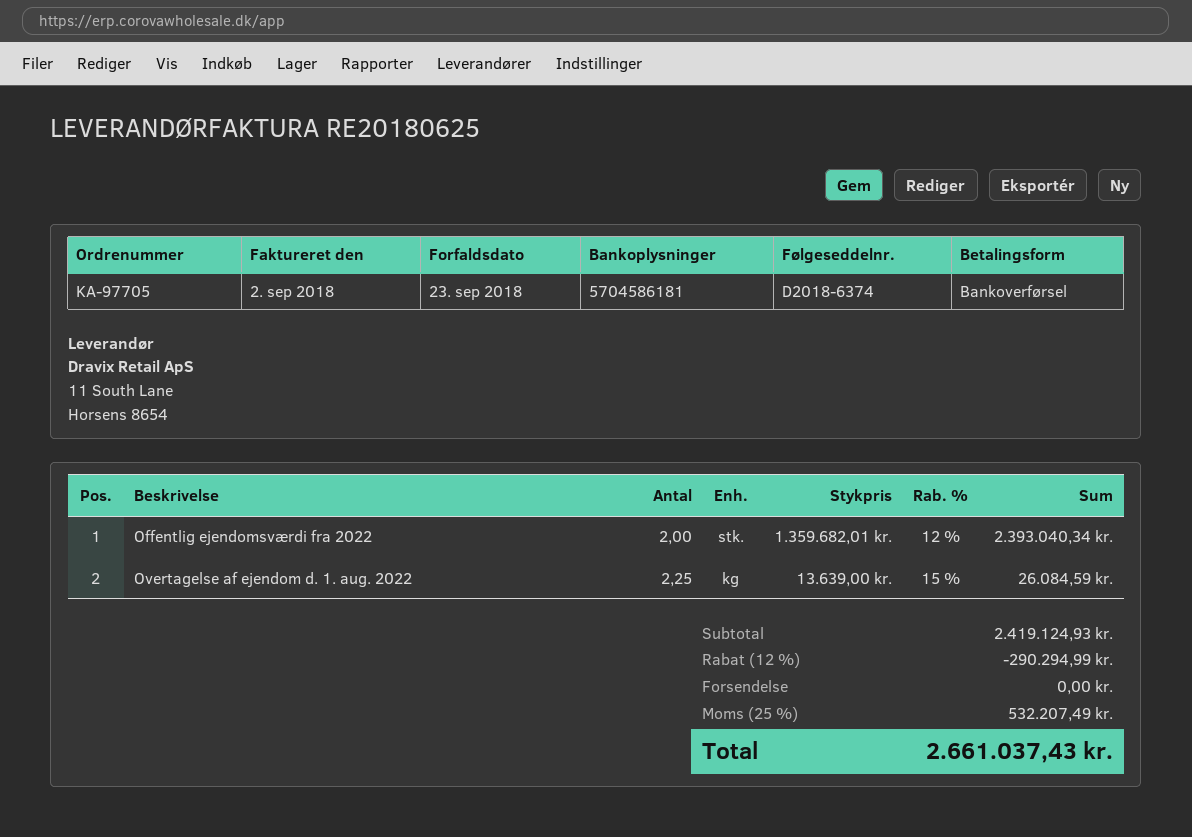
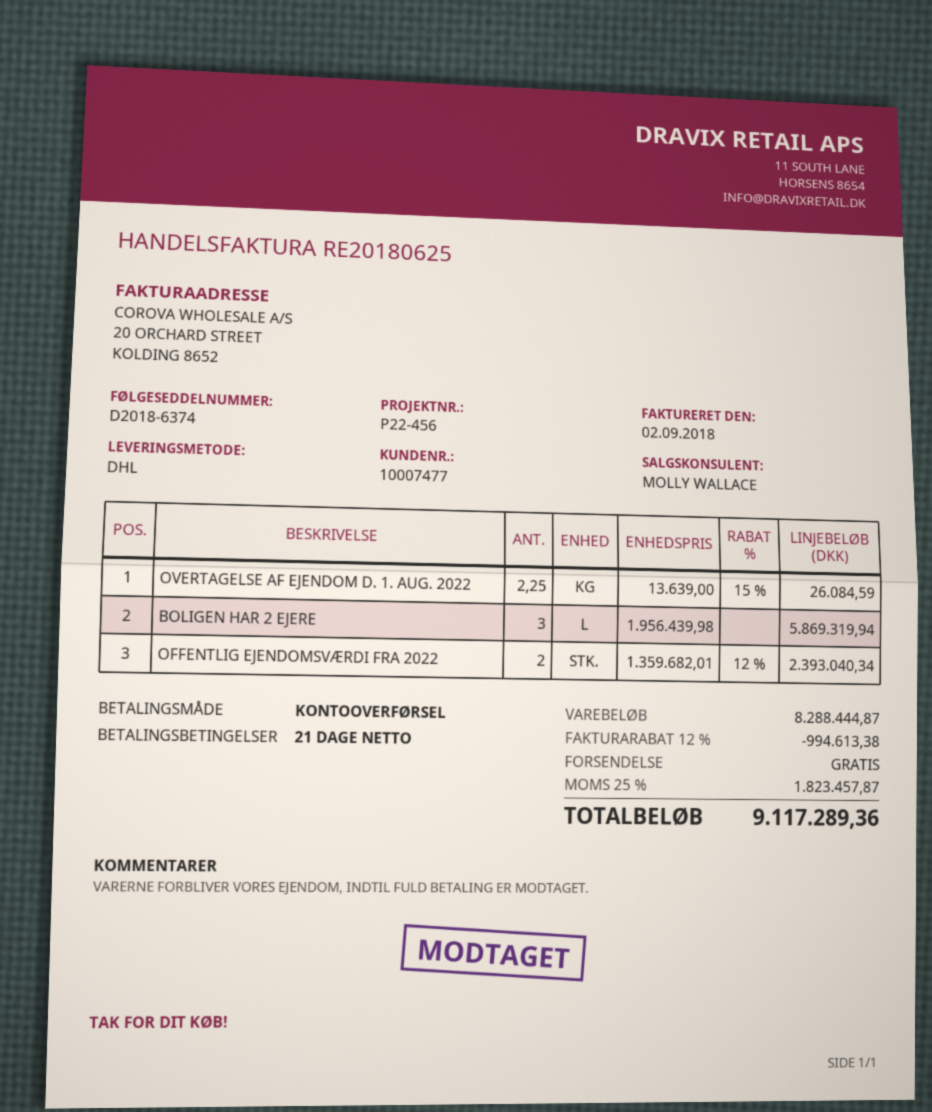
BOLIGEN HAR 2 EJERE: none -> 3 x 1956439.98 = 5869319.94
subtotal: 2419124.93 -> 8288444.87
discount: 12% = 290294.99 -> 12% = 994613.38
tax: 25% = 532207.49 -> 25% = 1823457.87
total: 2661037.43 -> 9117289.36

